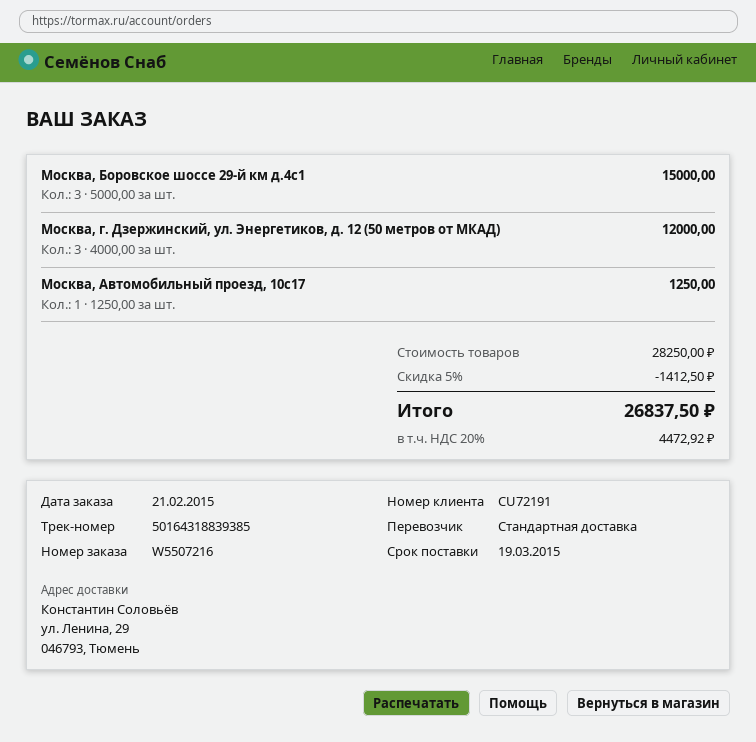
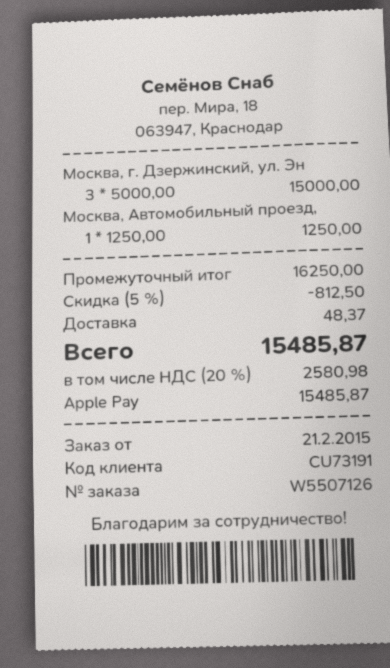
order number: W5507216 -> W5507126
customer number: CU72191 -> CU73191
Москва, Боровское шоссе 29-й км д.4с1: 3 x 5000.00 = 15000.00 -> none
Москва, г. Дзержинский, ул. Энергетиков, д. 12 (50 метров от МКАД): 3 x 4000.00 = 12000.00 -> 3 x 5000.00 = 15000.00
subtotal: 28250.00 -> 16250.00
discount: 5% = 1412.50 -> 5% = 812.50
shipping: none -> 48.37
tax: 20% = 4472.92 -> 20% = 2580.98
total: 26837.50 -> 15485.87

